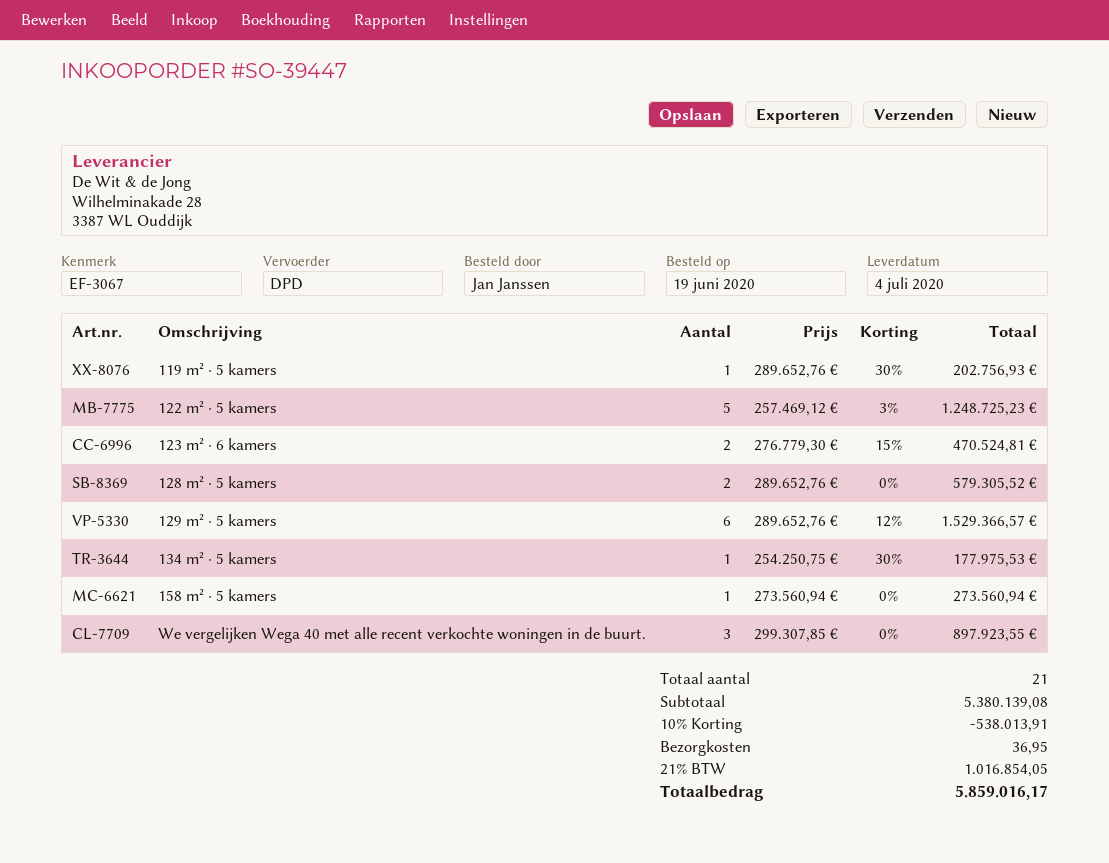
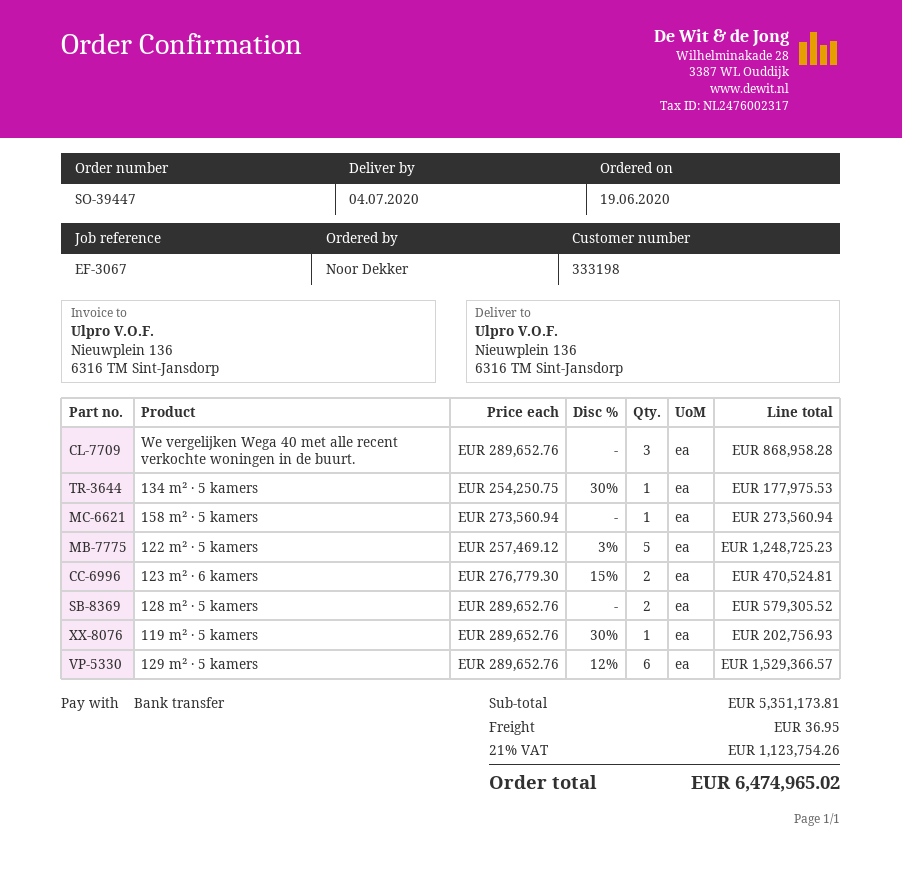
ordered by: Jan Janssen -> Noor Dekker
We vergelijken Wega 40 met alle recent verkochte woningen in de buurt.: 3 x 299307.85 = 897923.55 -> 3 x 289652.76 = 868958.28
subtotal: 5380139.08 -> 5351173.81
discount: 10% = 538013.91 -> none
tax: 21% = 1016854.05 -> 21% = 1123754.26
total: 5859016.17 -> 6474965.02

